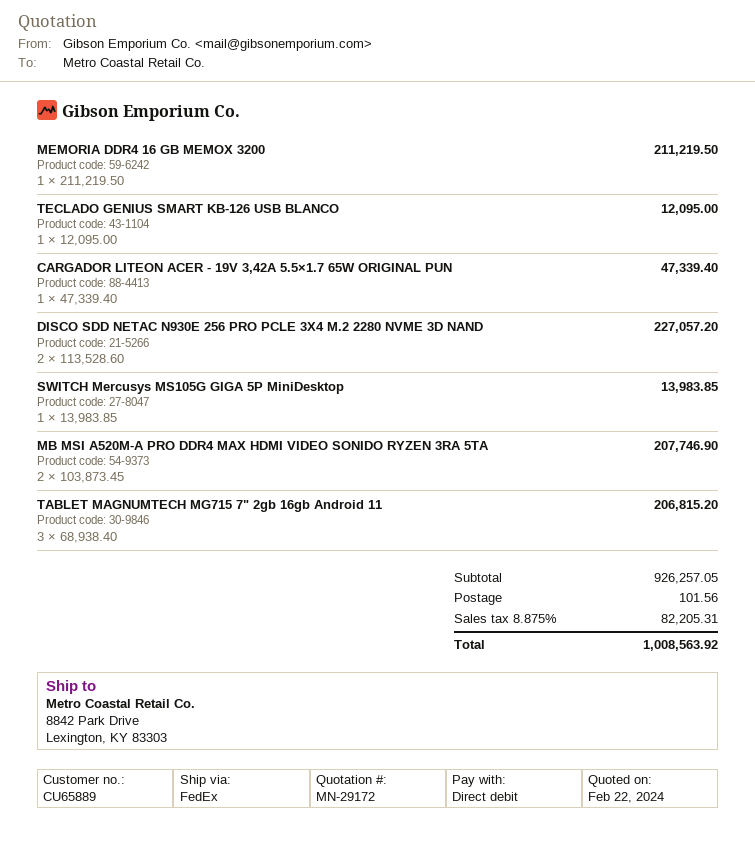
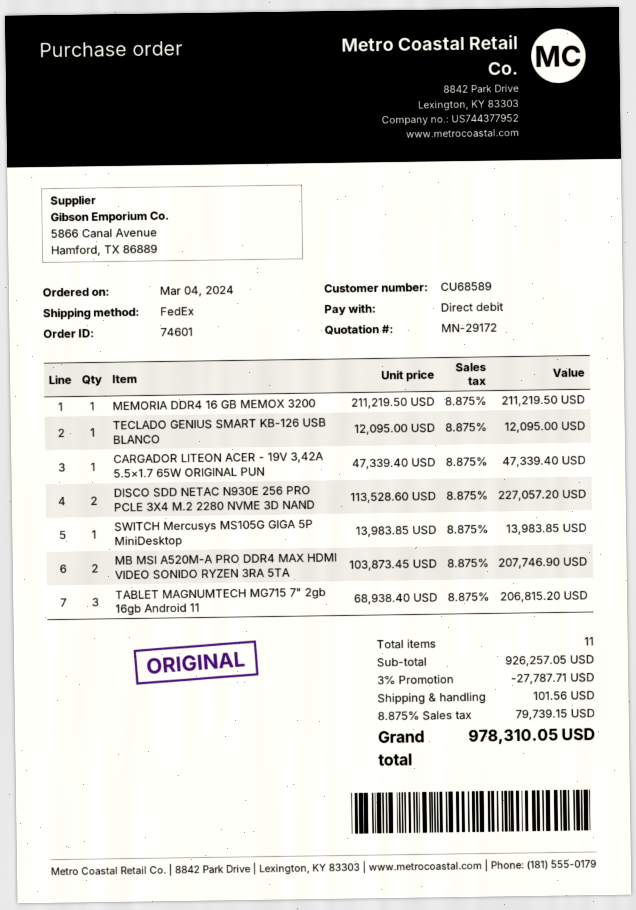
customer number: CU65889 -> CU68589
discount: none -> 3% = 27787.71
tax: 8.875% = 82205.31 -> 8.875% = 79739.15
total: 1008563.92 -> 978310.05

